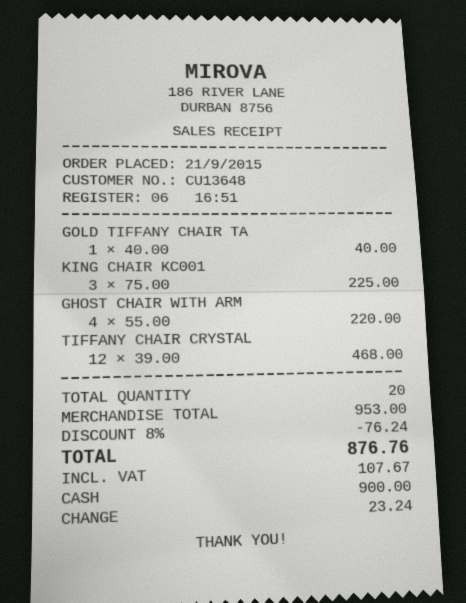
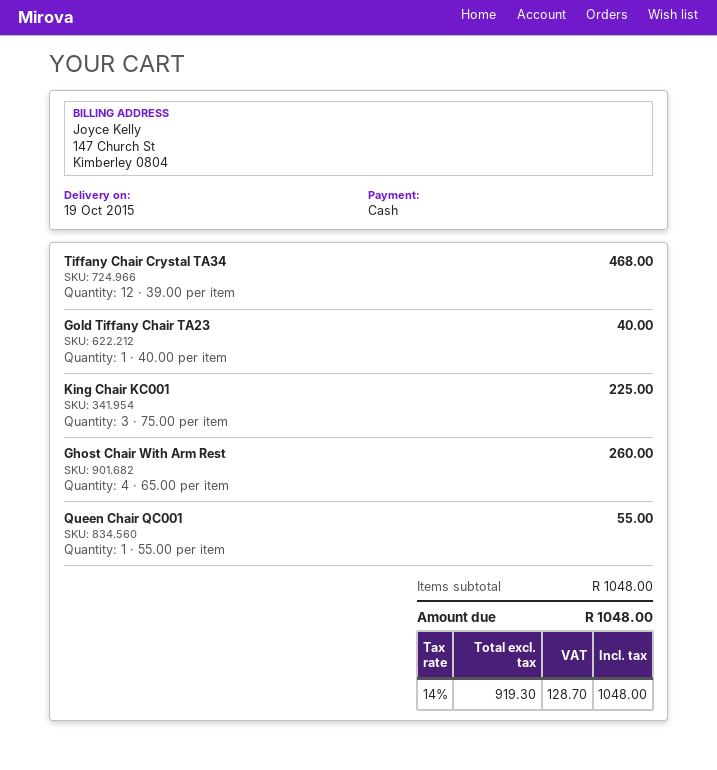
GHOST CHAIR WITH ARM: 4 x 55.00 = 220.00 -> 4 x 65.00 = 260.00
Queen Chair QC001: none -> 1 x 55.00 = 55.00
subtotal: 953.00 -> 1048.00
discount: 8% = 76.24 -> none
tax: 107.67 -> 128.70
total: 876.76 -> 1048.00

